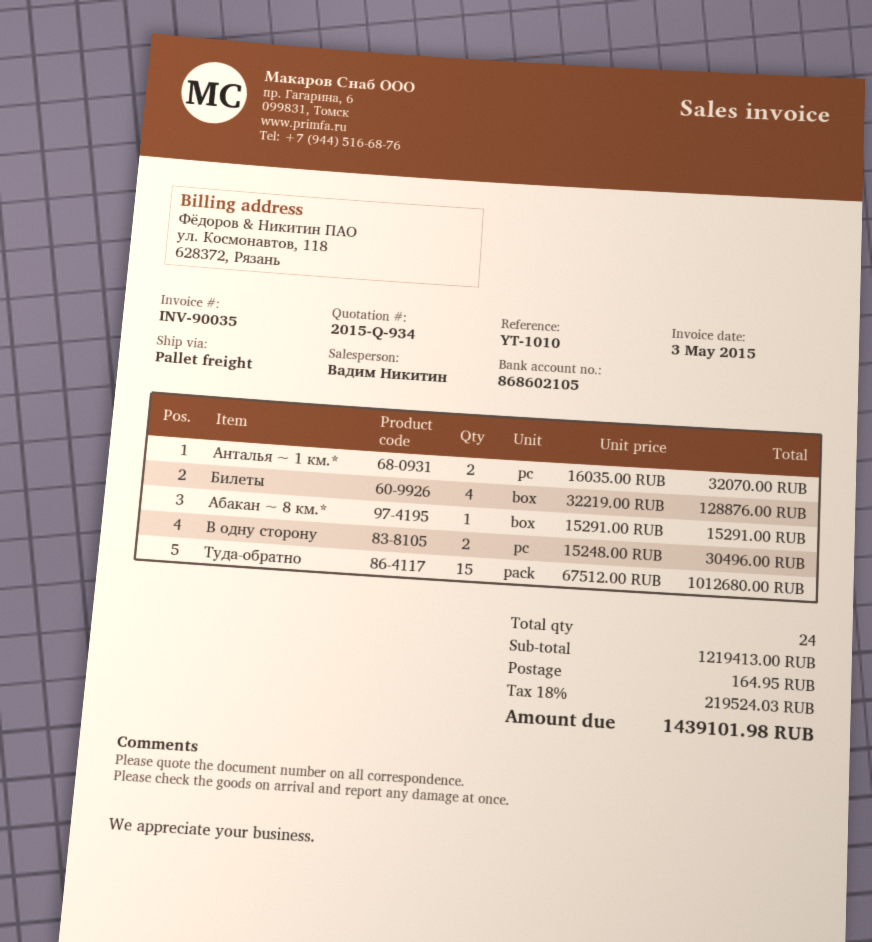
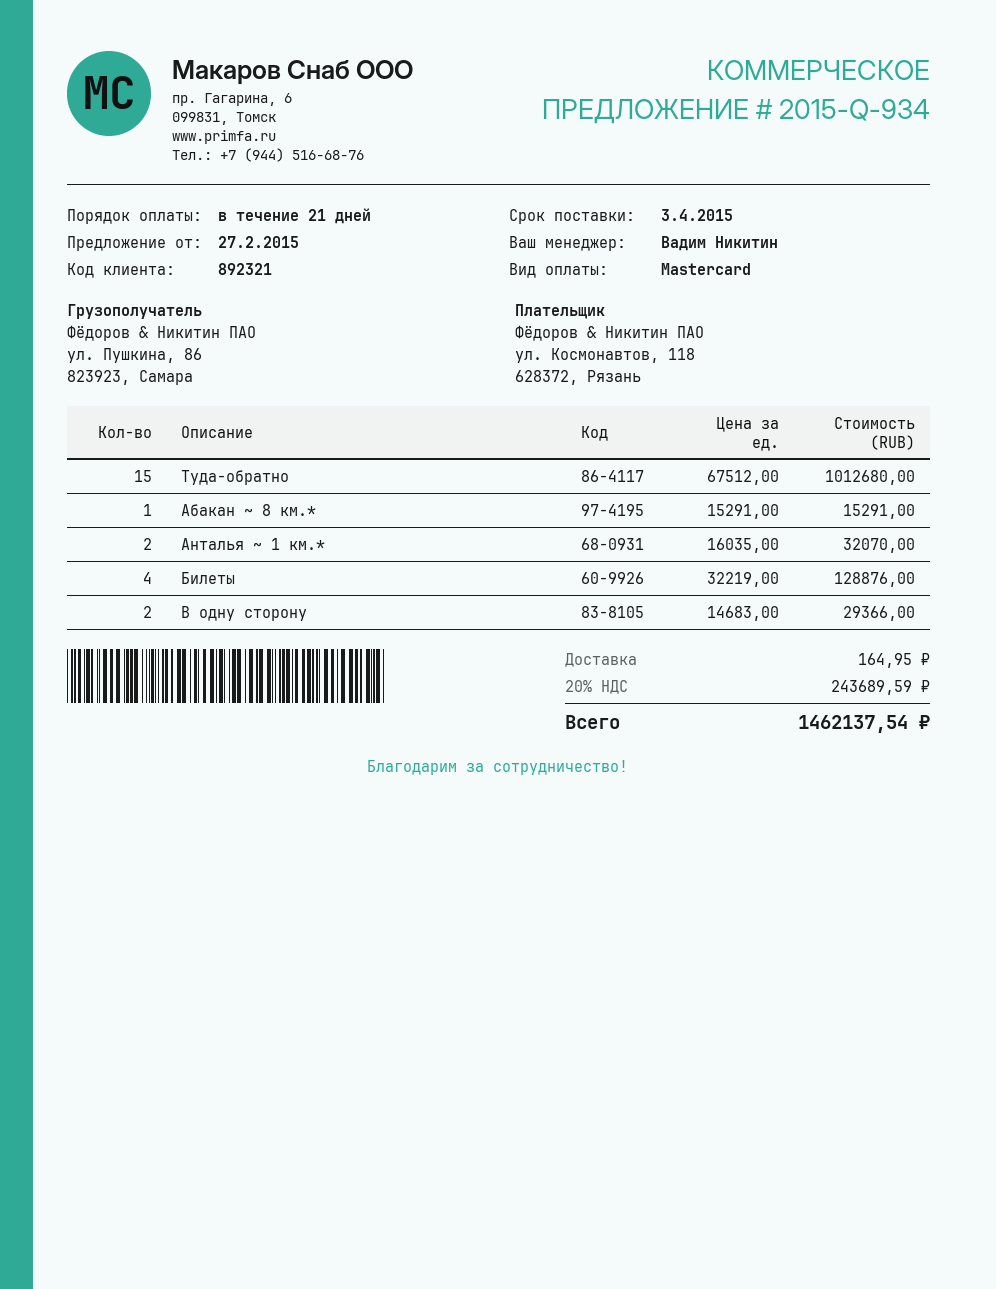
В одну сторону: 2 x 15248.00 = 30496.00 -> 2 x 14683.00 = 29366.00
tax: 18% = 219524.03 -> 20% = 243689.59
total: 1439101.98 -> 1462137.54

